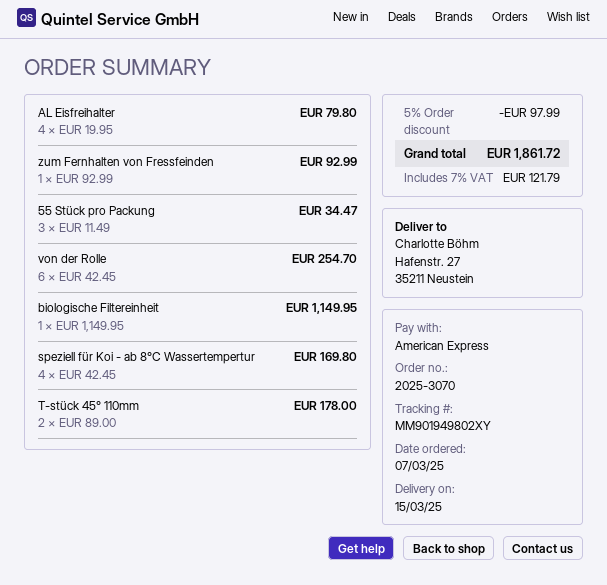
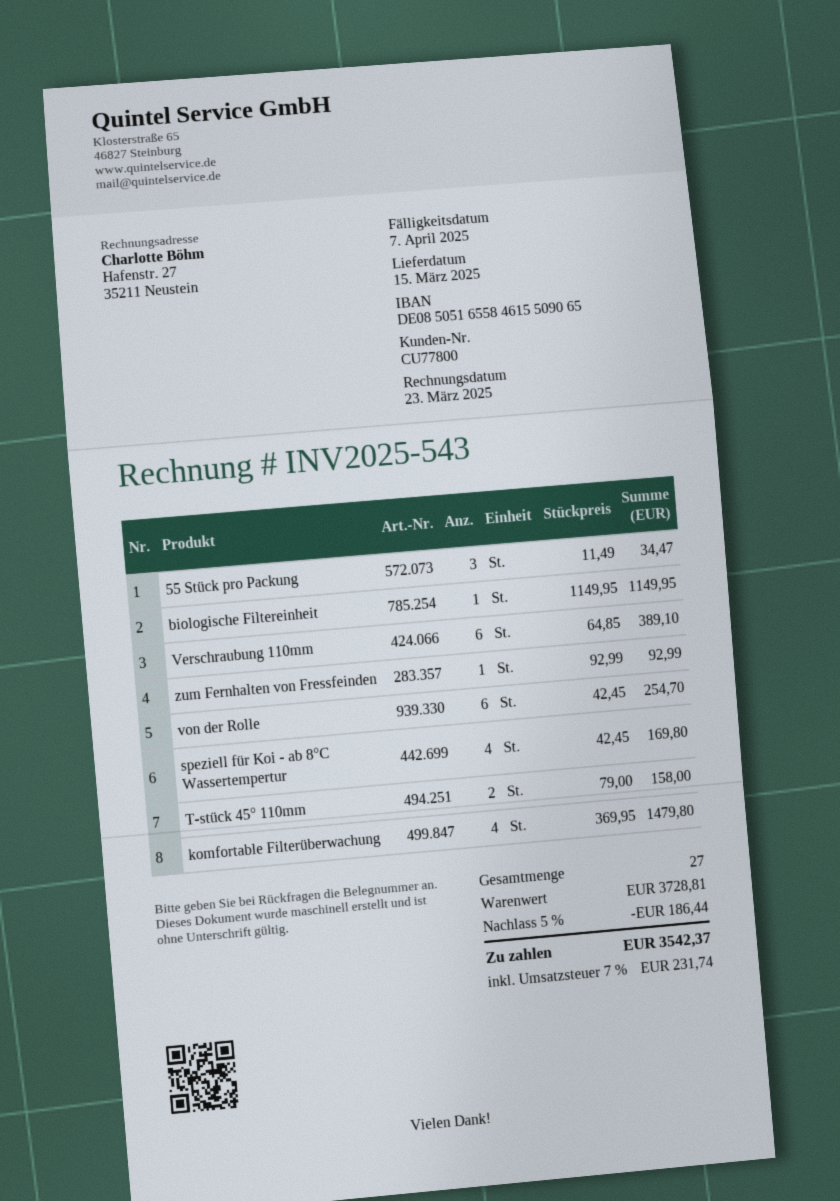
AL Eisfreihalter: 4 x 19.95 = 79.80 -> none
T-stück 45° 110mm: 2 x 89.00 = 178.00 -> 2 x 79.00 = 158.00
Verschraubung 110mm: none -> 6 x 64.85 = 389.10
komfortable Filterüberwachung: none -> 4 x 369.95 = 1479.80
discount: 5% = 97.99 -> 5% = 186.44
tax: 7% = 121.79 -> 7% = 231.74
total: 1861.72 -> 3542.37

